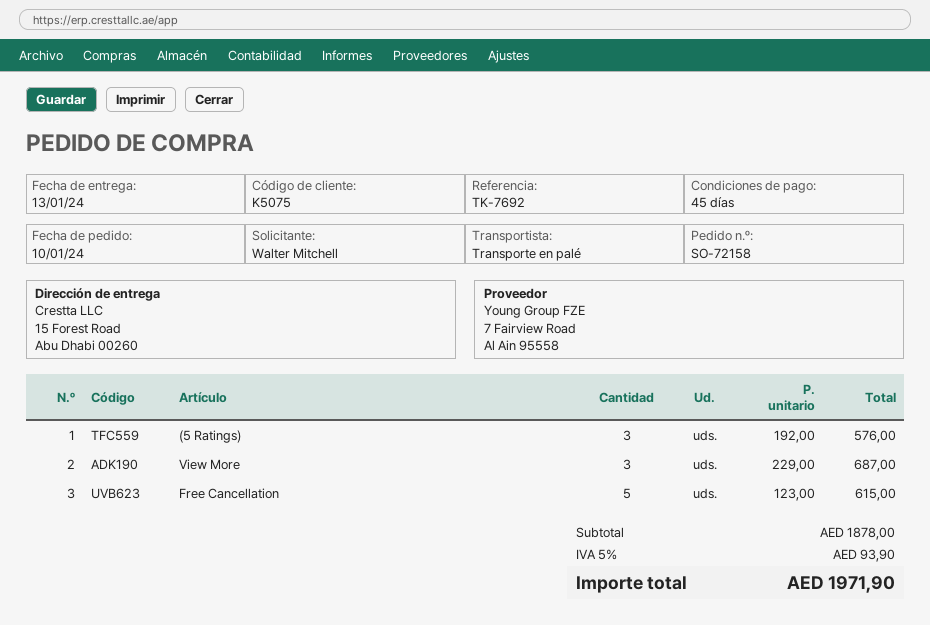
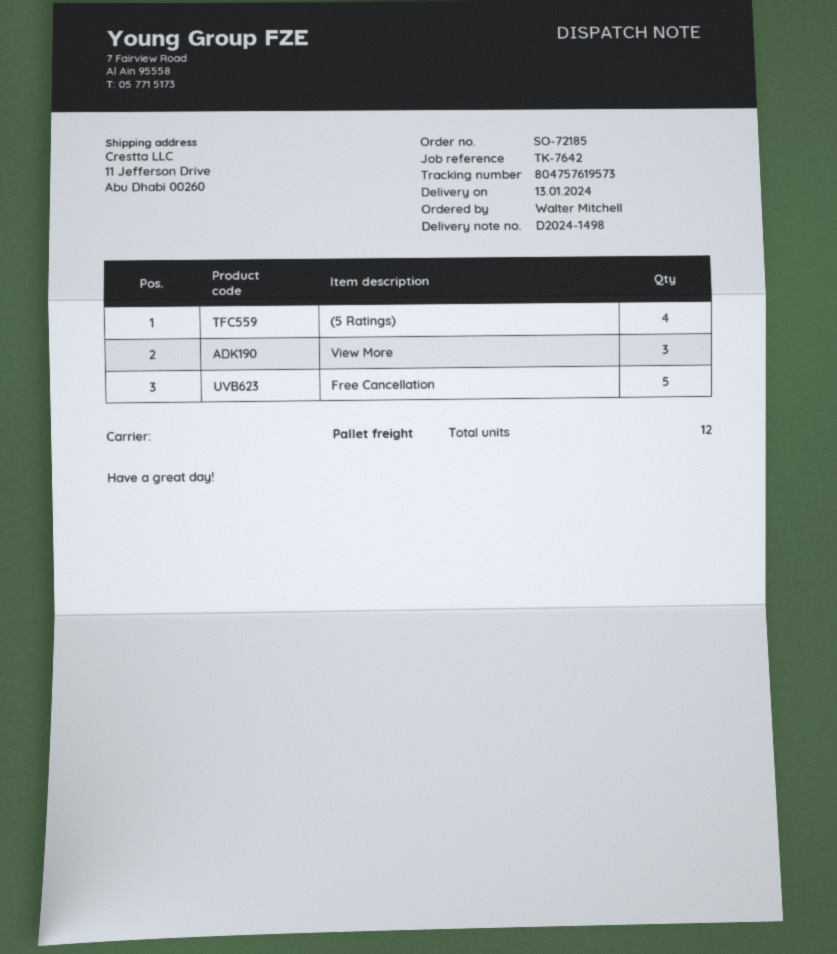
order number: SO-72158 -> SO-72185
reference: TK-7692 -> TK-7642
ship to: 15 Forest Road, Abu Dhabi 00260 -> 11 Jefferson Drive, Abu Dhabi 00260
(5 Ratings): 3 -> 4

